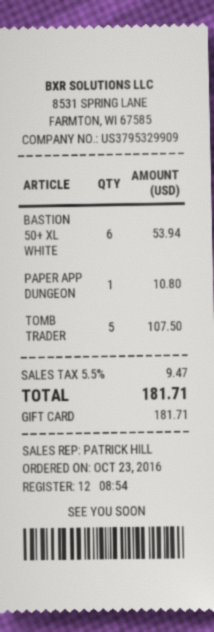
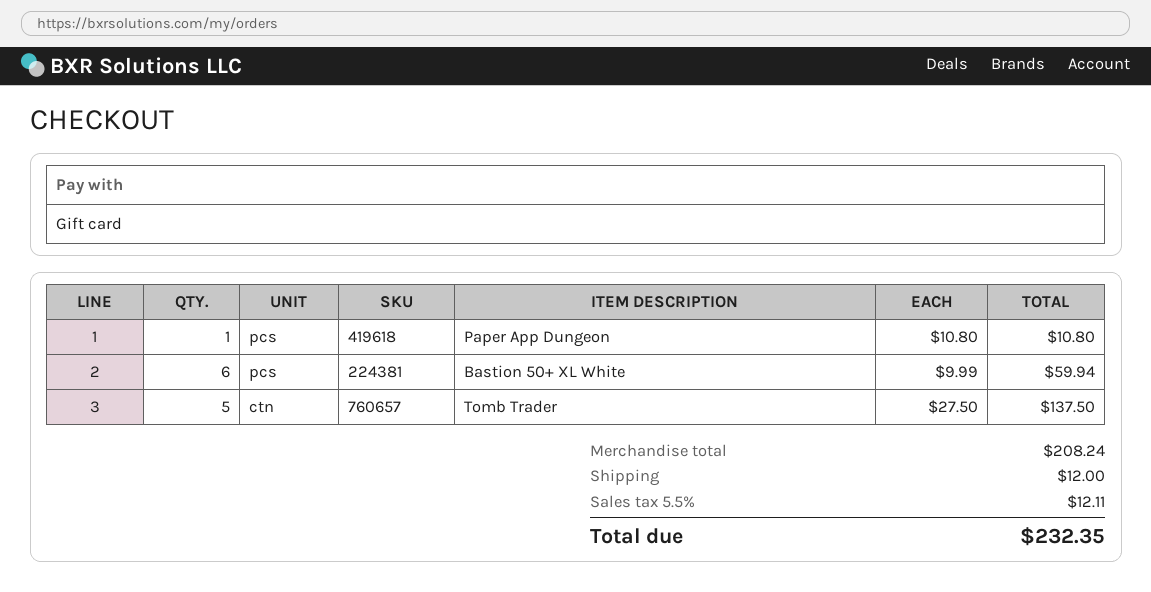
BASTION 50+ XL WHITE: 6 for 53.94 -> 6 for 59.94
TOMB TRADER: 5 for 107.50 -> 5 for 137.50
shipping: none -> 12.00
tax: 5.5% = 9.47 -> 5.5% = 12.11
total: 181.71 -> 232.35

